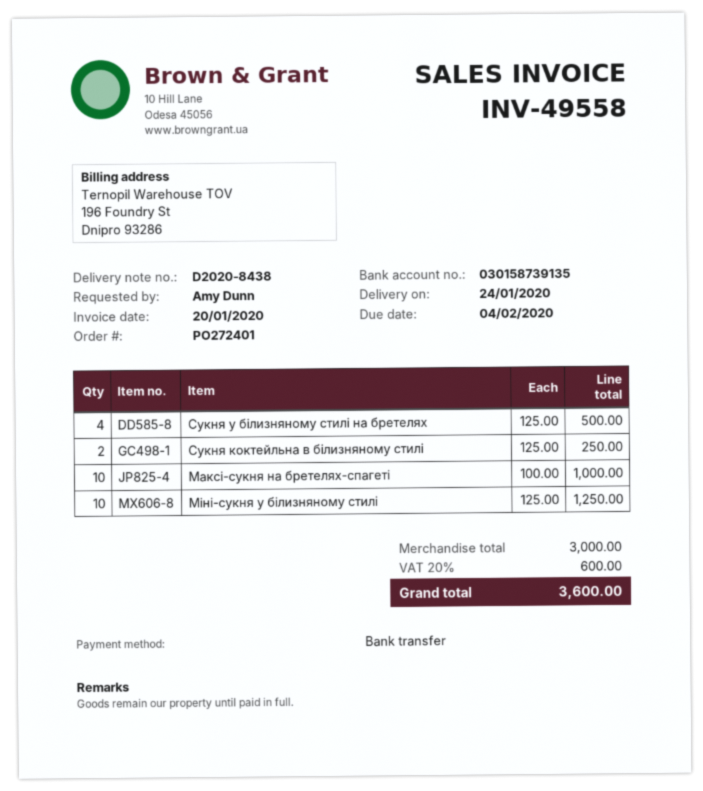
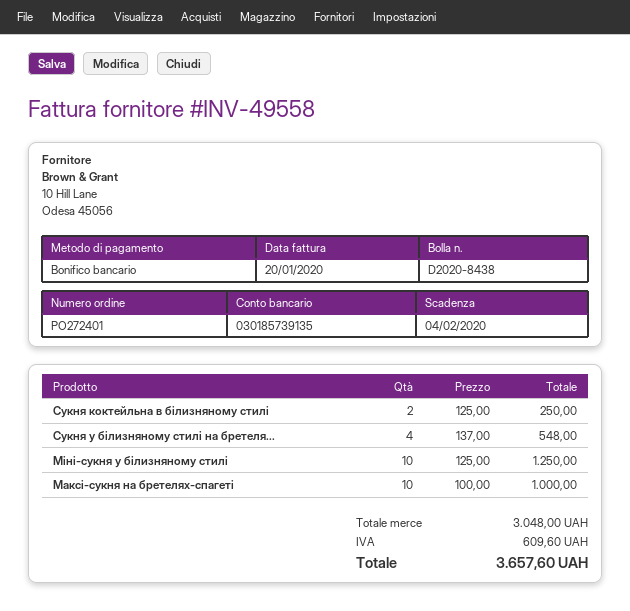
bank account: 030158739135 -> 030185739135
Сукня у білизняному стилі на бретелях: 4 x 125.00 = 500.00 -> 4 x 137.00 = 548.00
subtotal: 3000.00 -> 3048.00
tax: 600.00 -> 609.60
total: 3600.00 -> 3657.60

